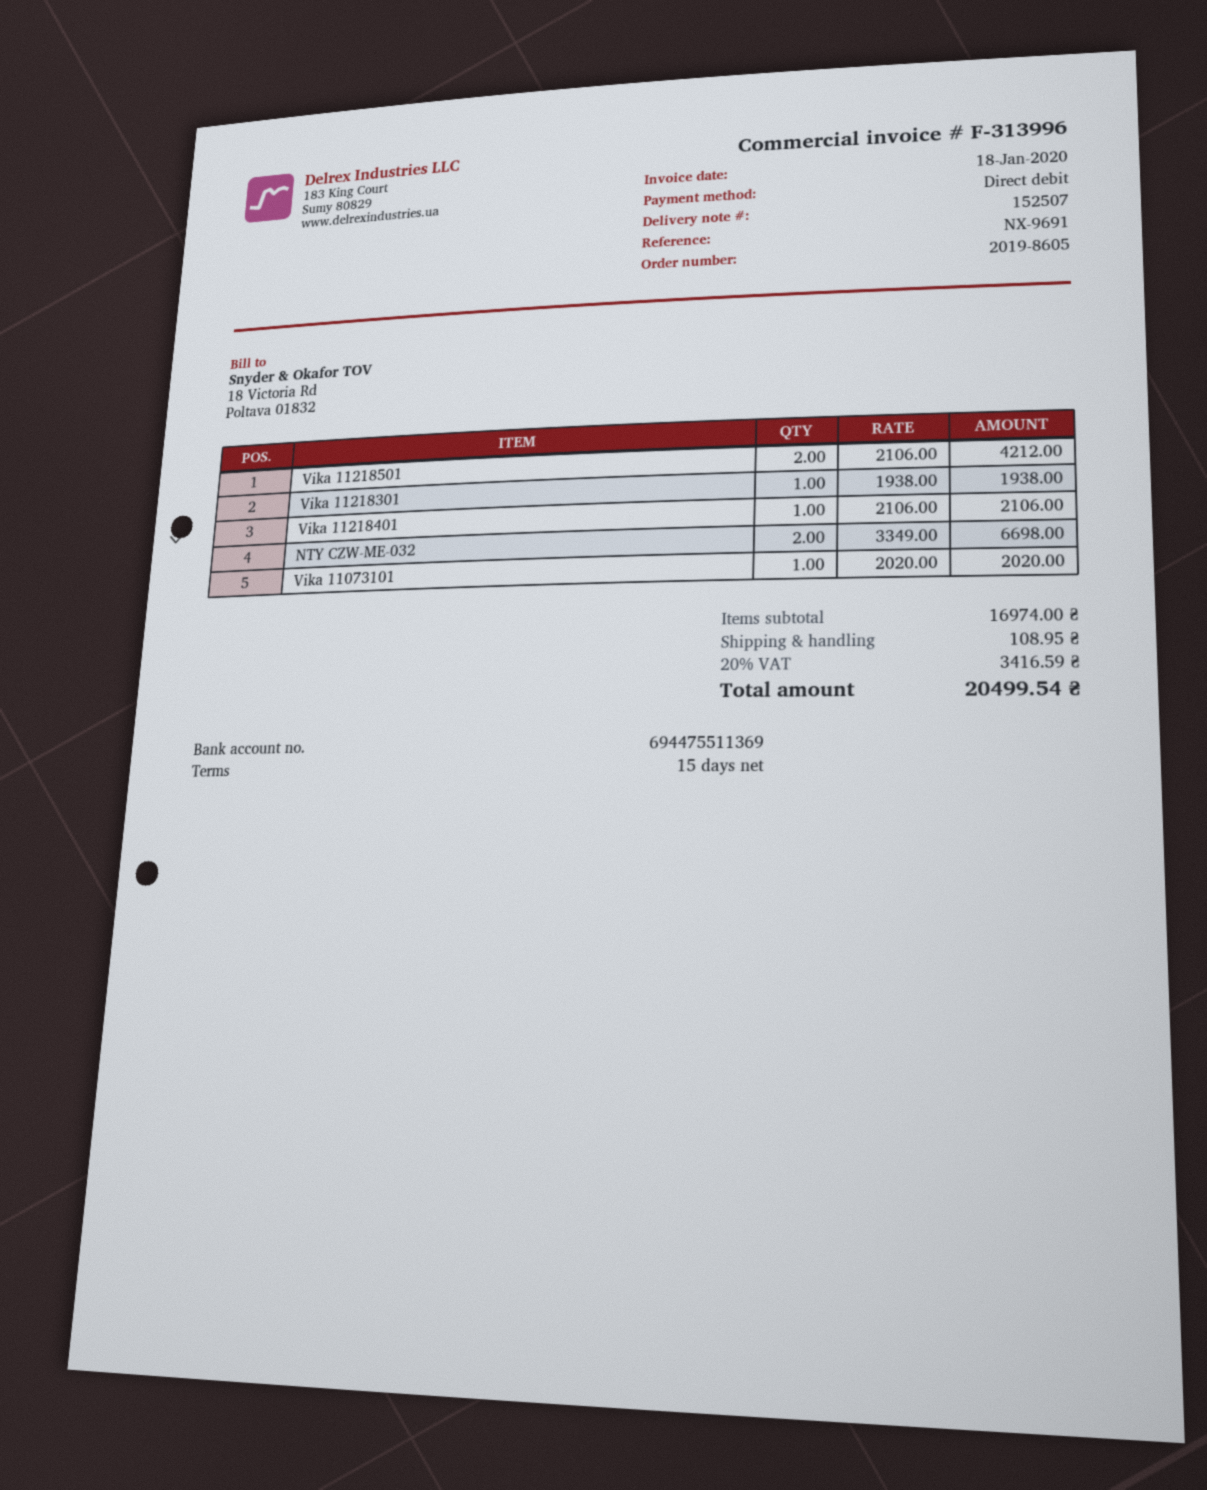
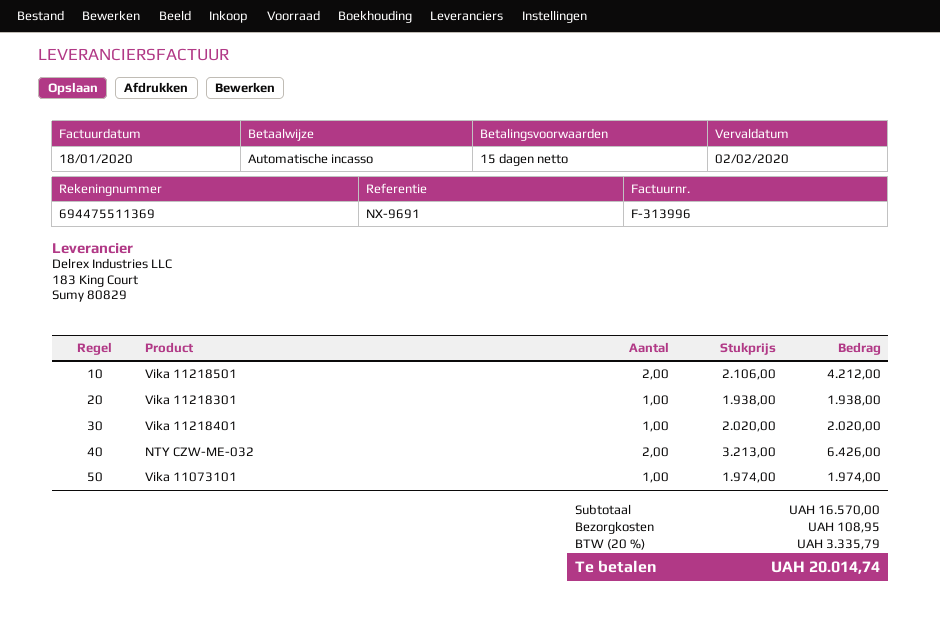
Vika 11218401: 1 x 2106.00 = 2106.00 -> 1 x 2020.00 = 2020.00
NTY CZW-ME-032: 2 x 3349.00 = 6698.00 -> 2 x 3213.00 = 6426.00
Vika 11073101: 1 x 2020.00 = 2020.00 -> 1 x 1974.00 = 1974.00
subtotal: 16974.00 -> 16570.00
tax: 20% = 3416.59 -> 20% = 3335.79
total: 20499.54 -> 20014.74

